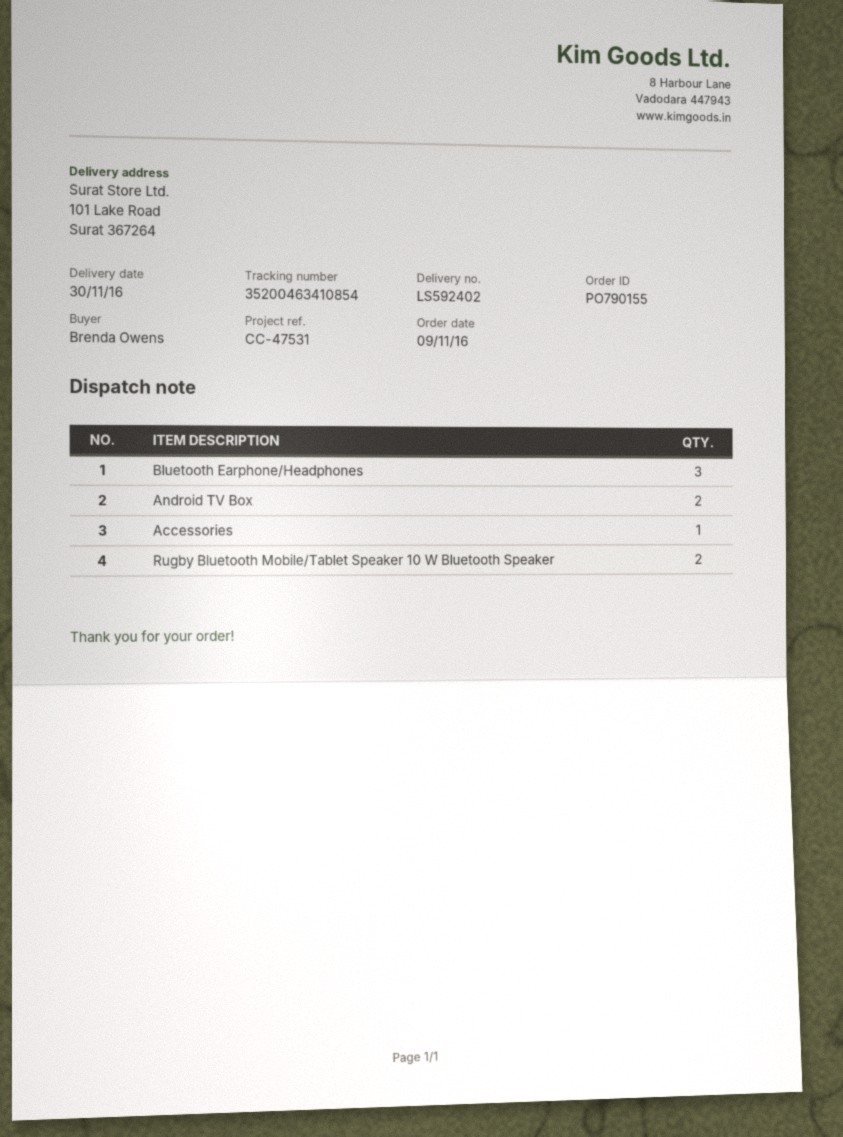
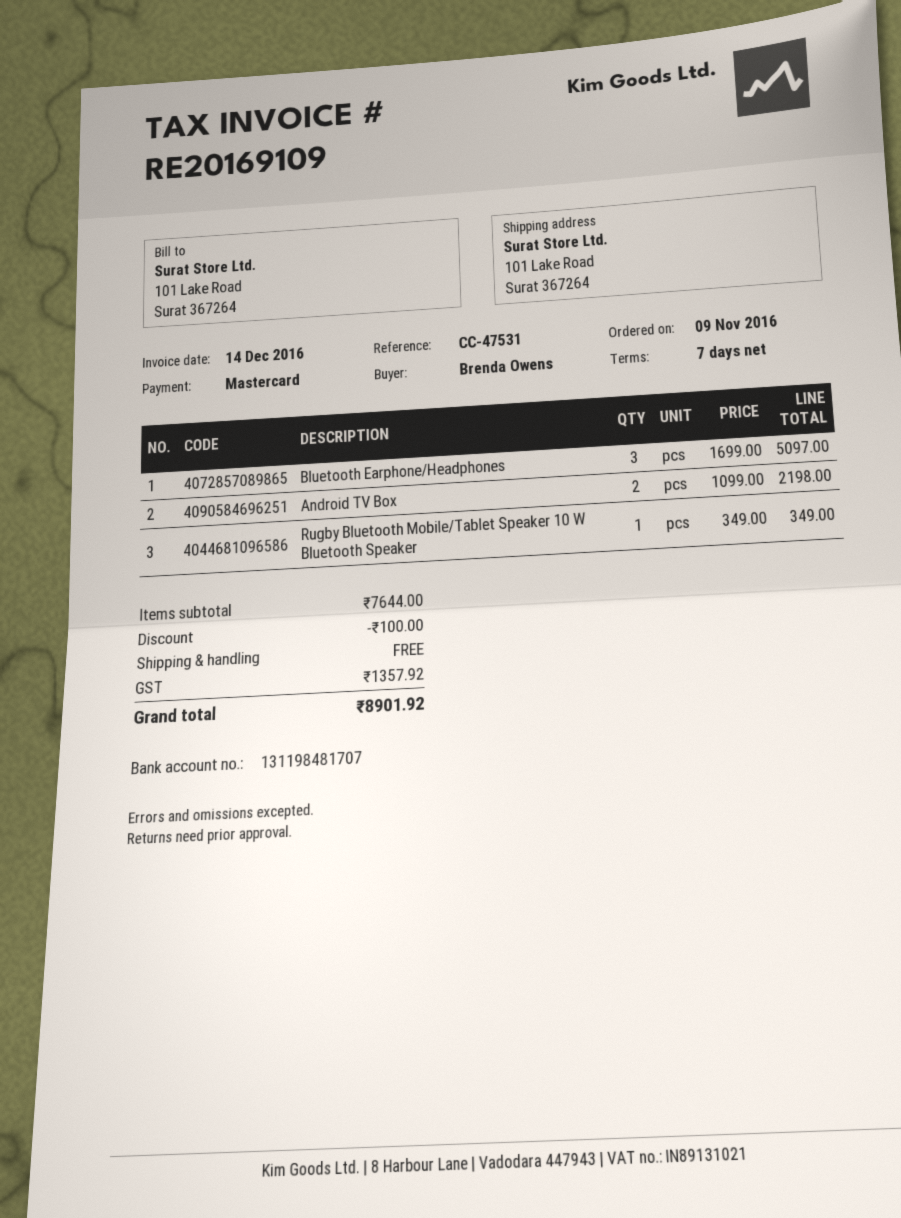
Accessories: 1 -> none
Rugby Bluetooth Mobile/Tablet Speaker 10 W Bluetooth Speaker: 2 -> 1

